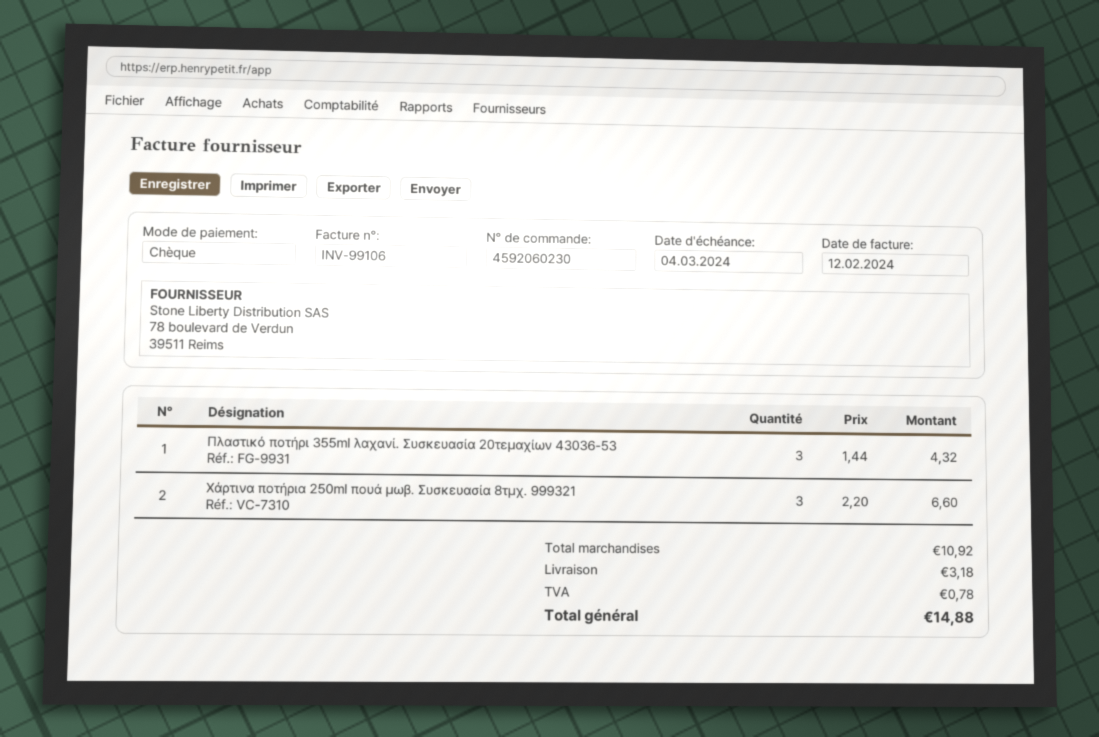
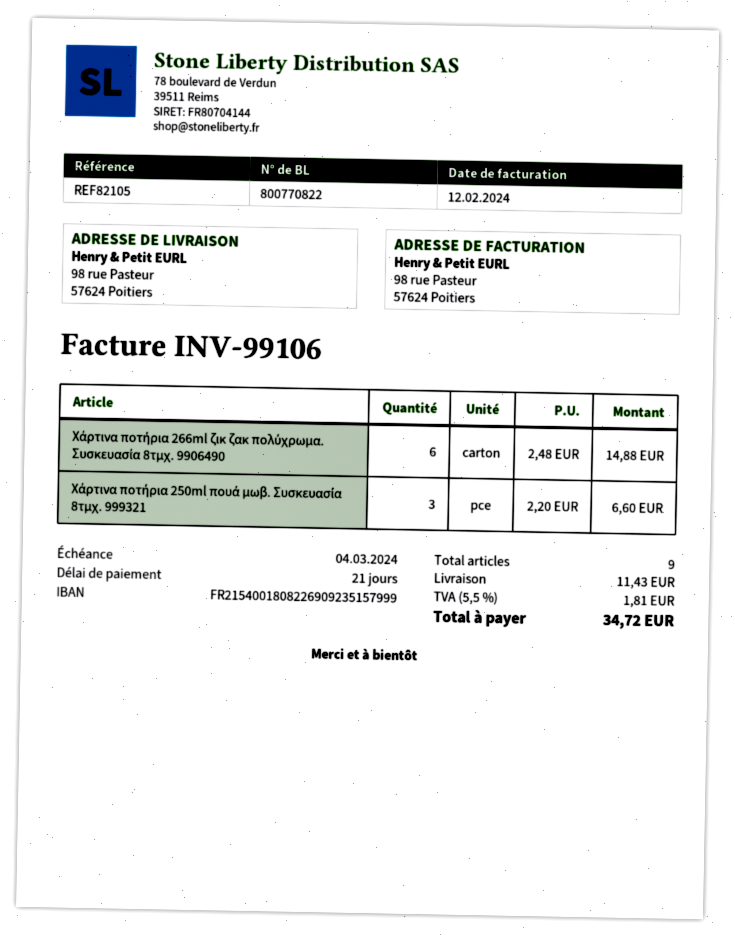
Πλαστικό ποτήρι 355ml λαχανί. Συσκευασία 20τεμαχίων 43036-53: 3 x 1.44 = 4.32 -> none
Χάρτινα ποτήρια 266ml ζικ ζακ πολύχρωμα. Συσκευασία 8τμχ. 9906490: none -> 6 x 2.48 = 14.88
shipping: 3.18 -> 11.43
tax: 0.78 -> 1.81
total: 14.88 -> 34.72

